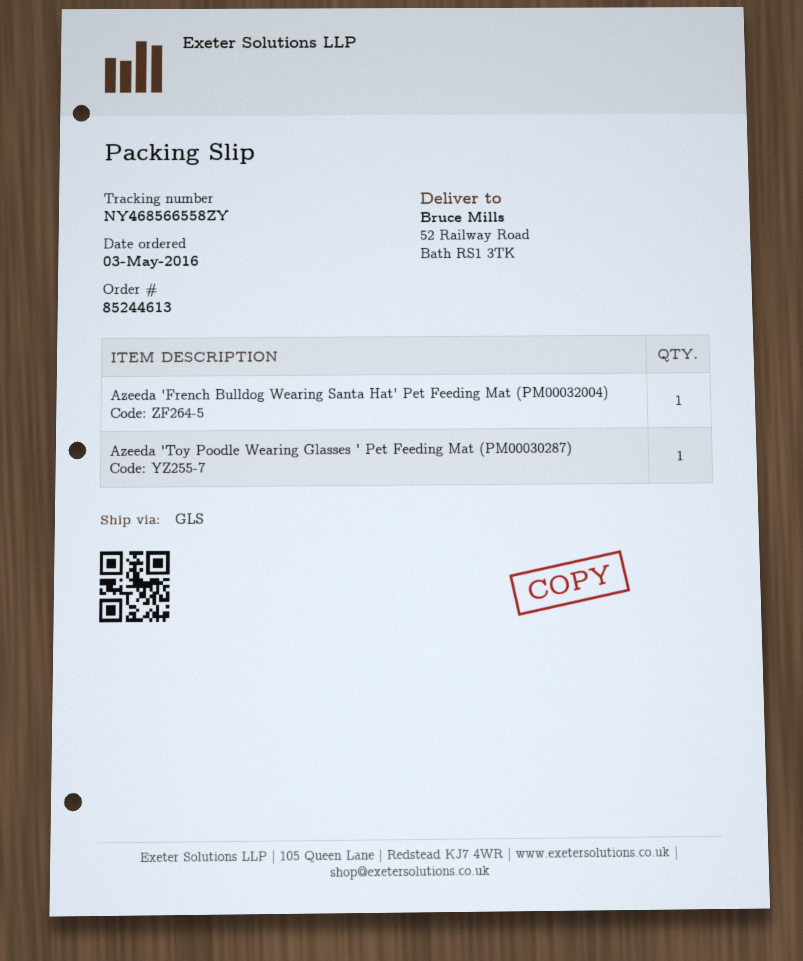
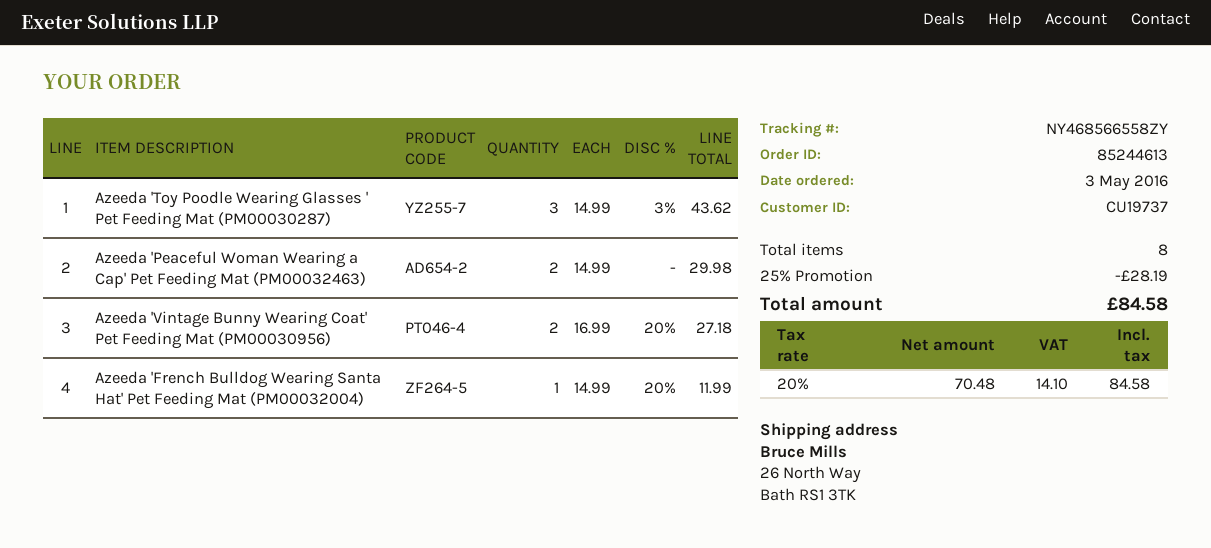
ship to: 52 Railway Road, Bath RS1 3TK -> 26 North Way, Bath RS1 3TK
Azeeda 'Toy Poodle Wearing Glasses ' Pet Feeding Mat (PM00030287): 1 -> 3
Azeeda 'Peaceful Woman Wearing a Cap' Pet Feeding Mat (PM00032463): none -> 2
Azeeda 'Vintage Bunny Wearing Coat' Pet Feeding Mat (PM00030956): none -> 2

